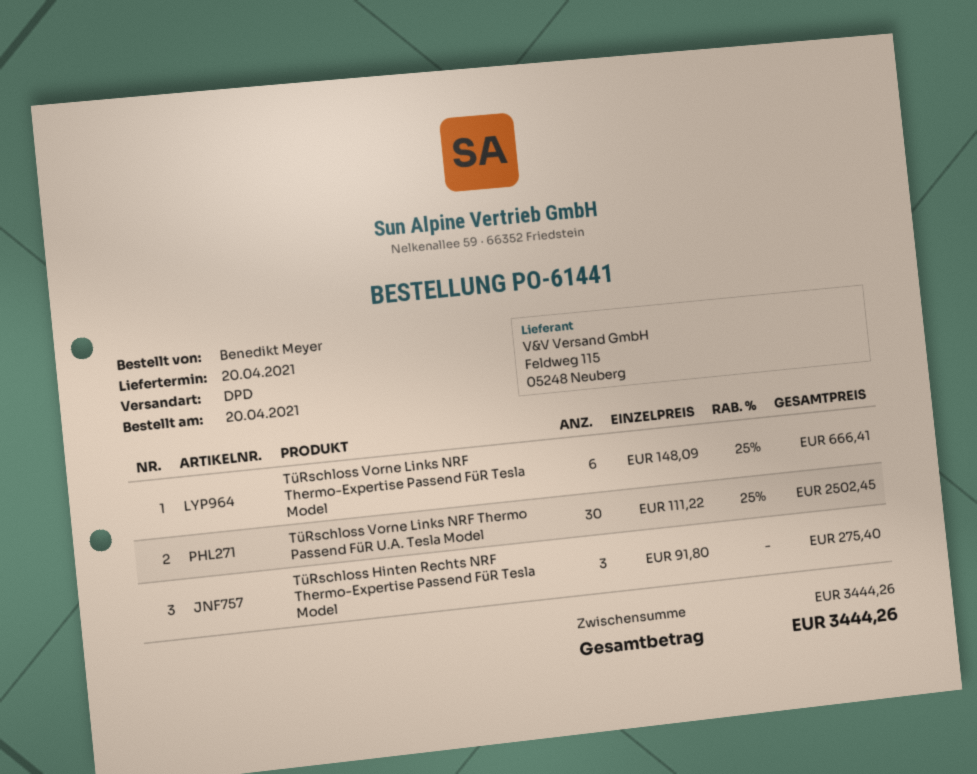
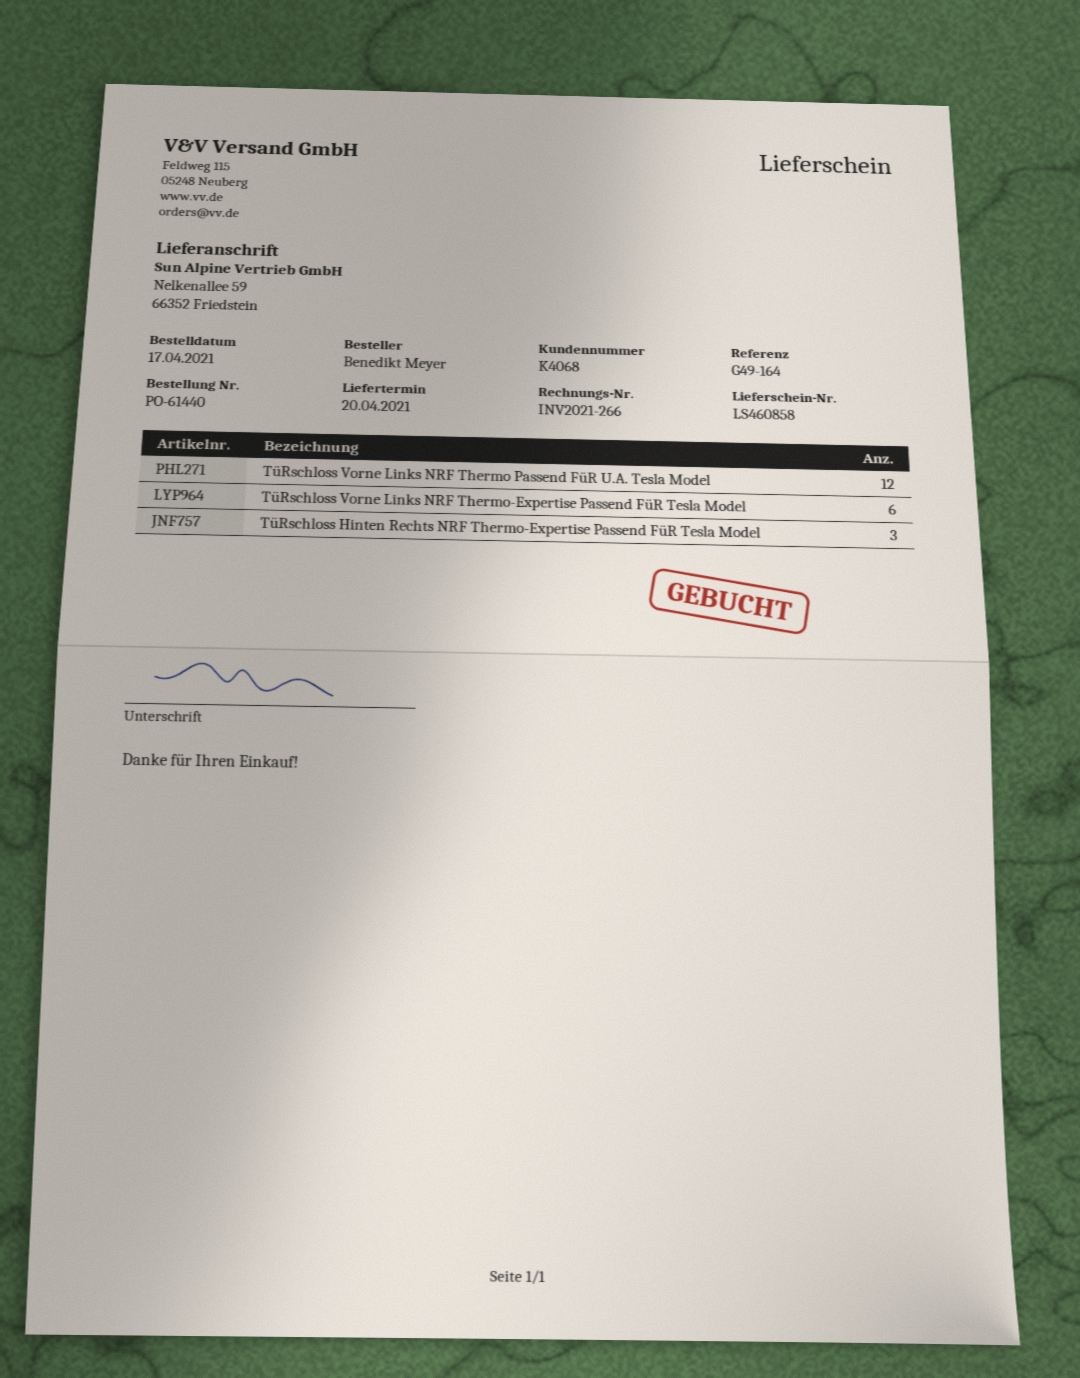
order number: PO-61441 -> PO-61440
order date: 2021-04-20 -> 2021-04-17
TüRschloss Vorne Links NRF Thermo Passend FüR U.A. Tesla Model: 30 -> 12

